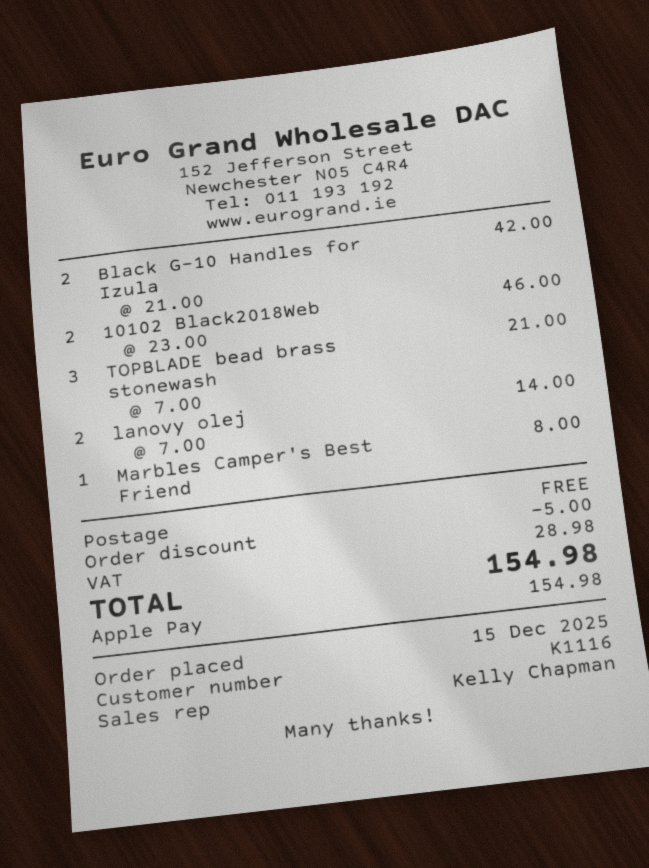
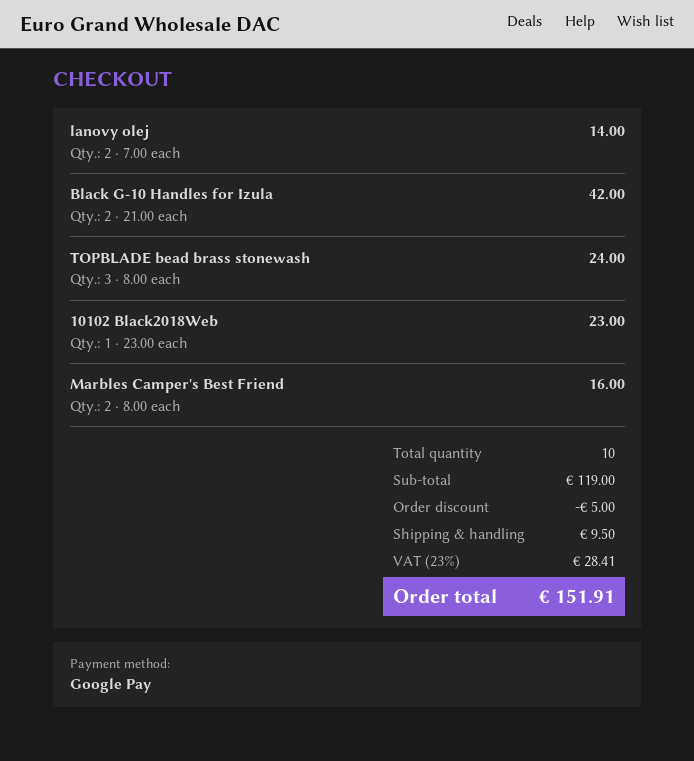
payment method: Apple Pay -> Google Pay
10102 Black2018Web: 2 x 23.00 = 46.00 -> 1 x 23.00 = 23.00
TOPBLADE bead brass stonewash: 3 x 7.00 = 21.00 -> 3 x 8.00 = 24.00
Marbles Camper's Best Friend: 1 x 8.00 = 8.00 -> 2 x 8.00 = 16.00
shipping: 0.00 -> 9.50
tax: 28.98 -> 28.41
total: 154.98 -> 151.91

